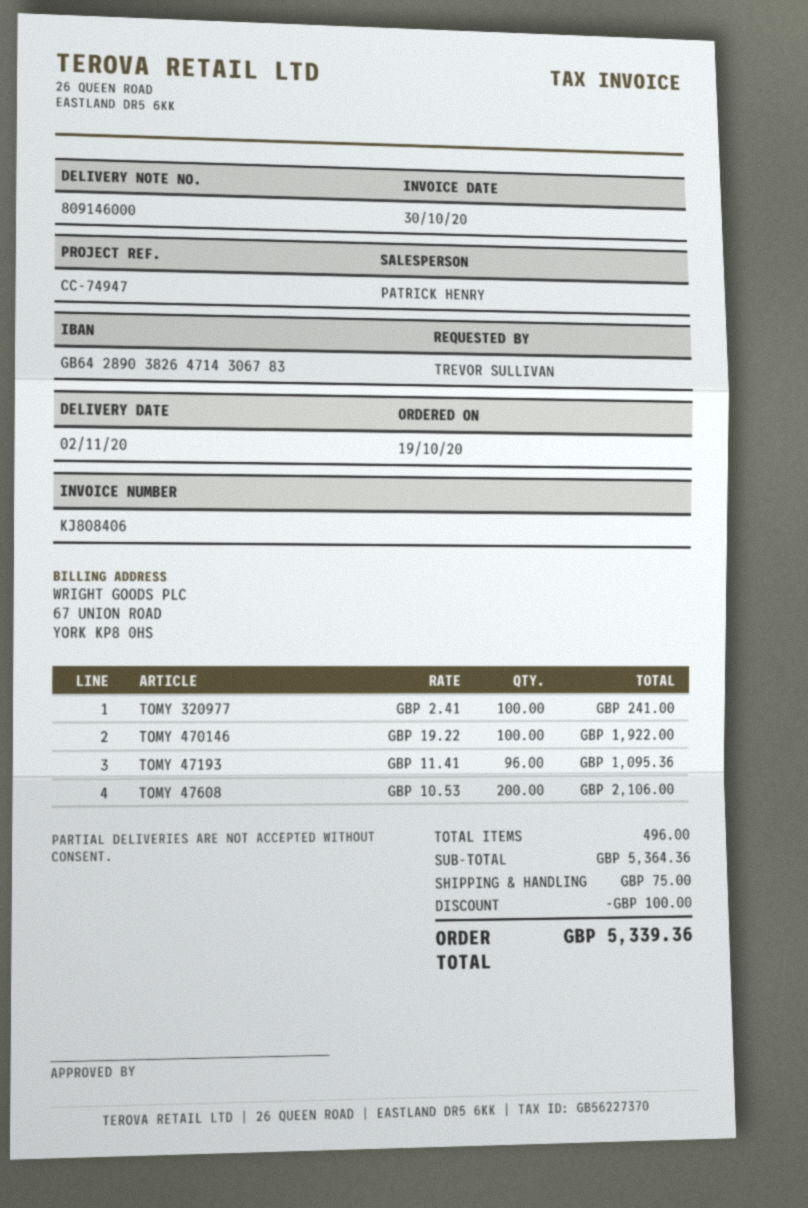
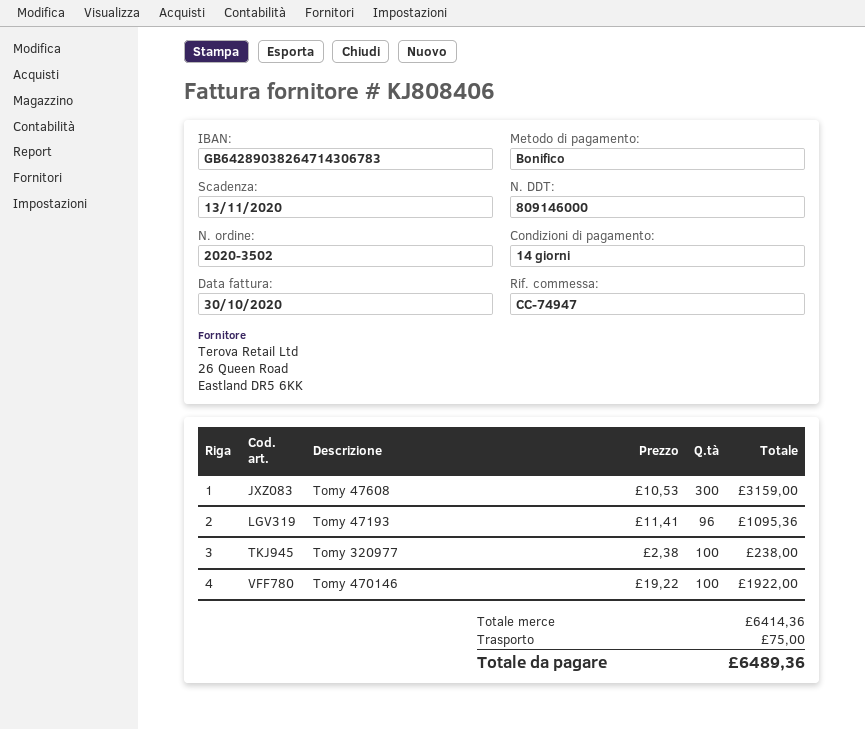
TOMY 320977: 100 x 2.41 = 241.00 -> 100 x 2.38 = 238.00
TOMY 47608: 200 x 10.53 = 2106.00 -> 300 x 10.53 = 3159.00
subtotal: 5364.36 -> 6414.36
discount: 100.00 -> none
total: 5339.36 -> 6489.36

